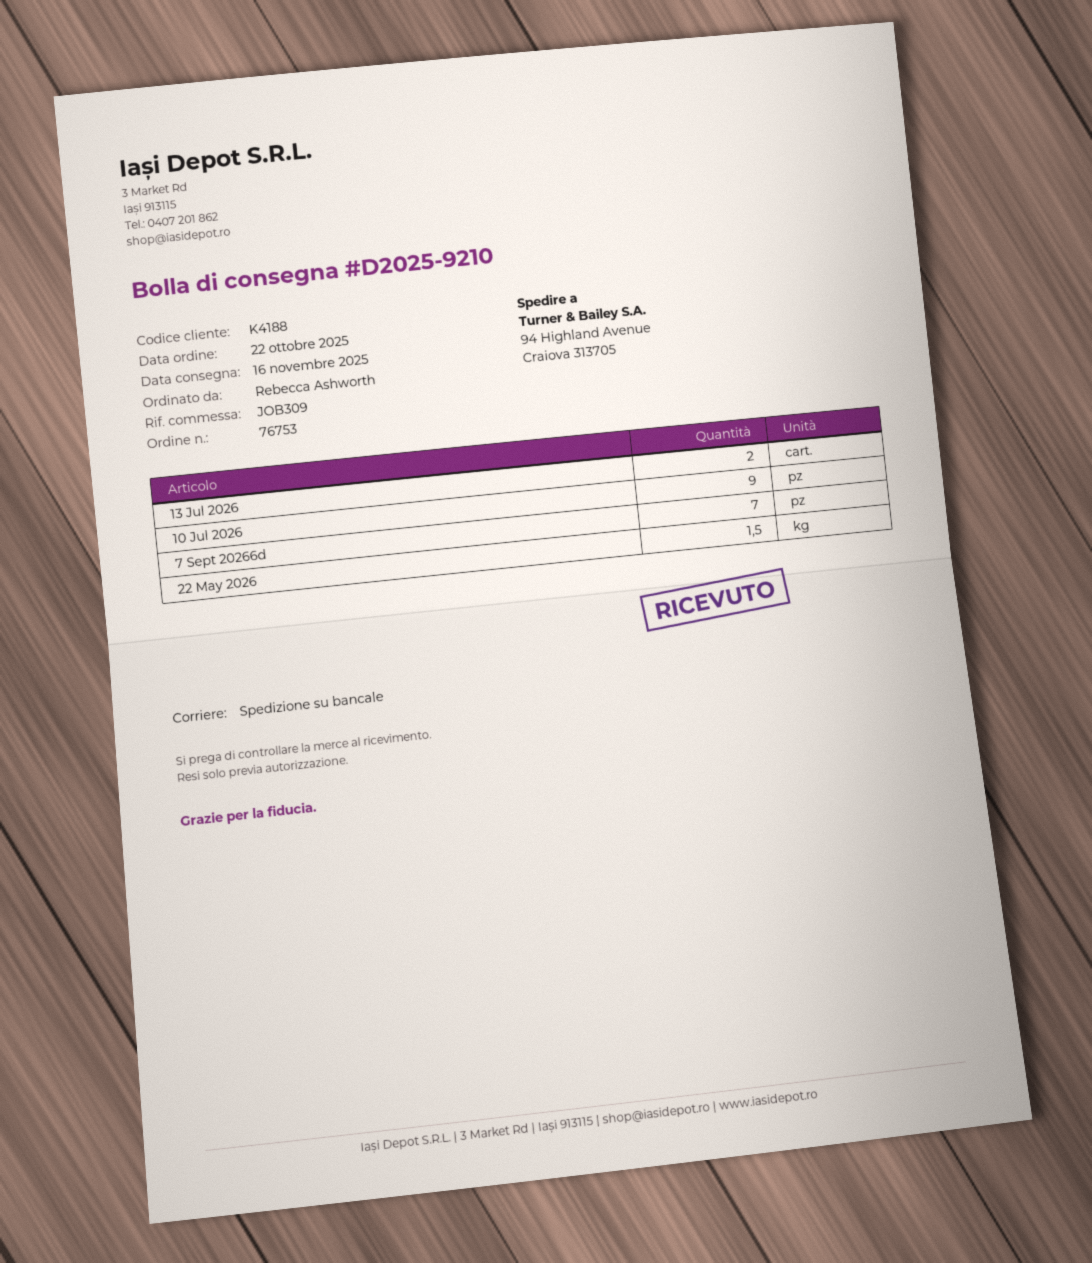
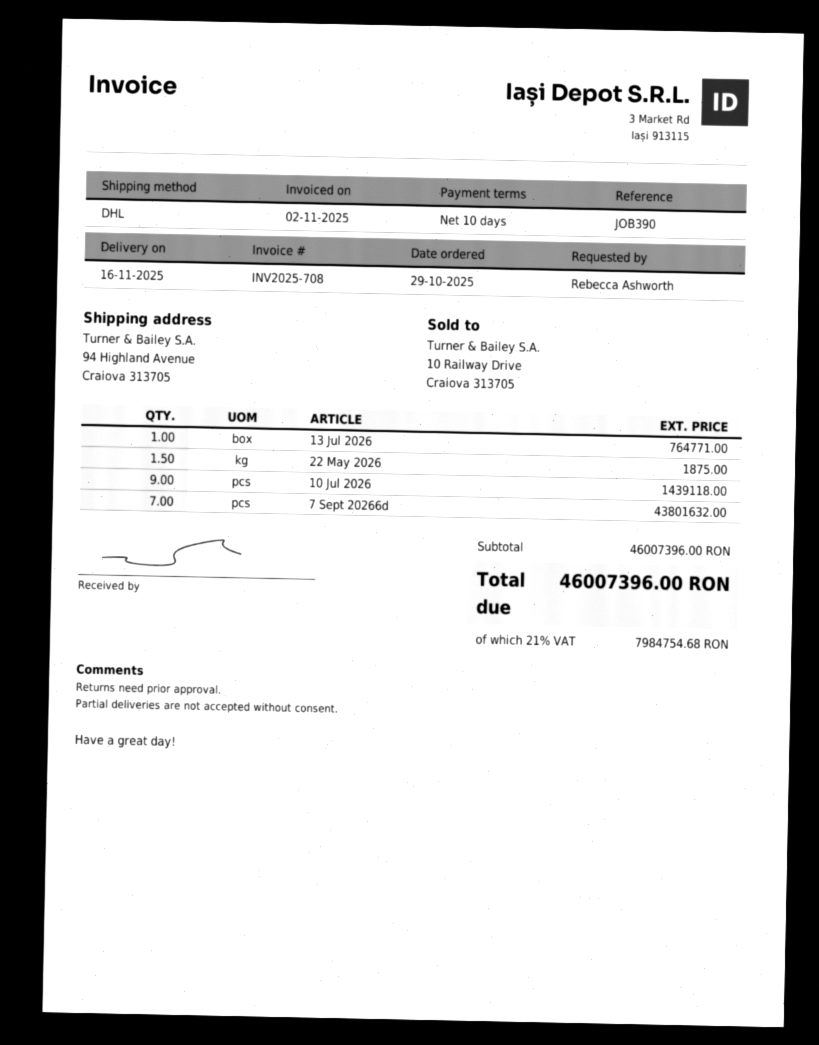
order date: 2025-10-22 -> 2025-10-29
reference: JOB309 -> JOB390
shipping method: pallet freight -> DHL
13 Jul 2026: 2 -> 1

